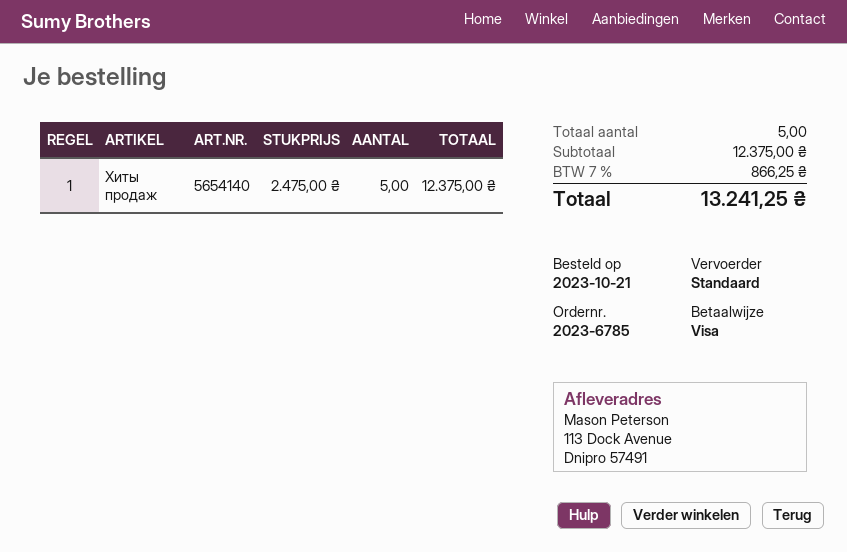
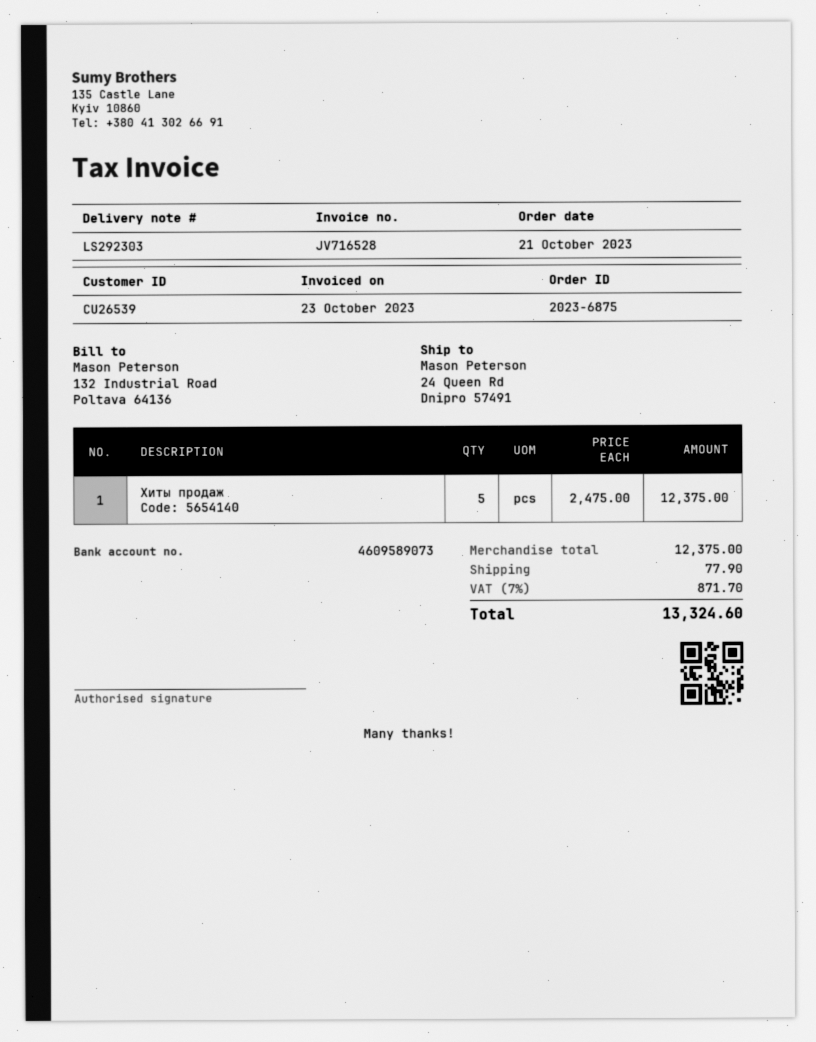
order number: 2023-6785 -> 2023-6875
ship to: 113 Dock Avenue, Dnipro 57491 -> 24 Queen Rd, Dnipro 57491
shipping: none -> 77.90
tax: 7% = 866.25 -> 7% = 871.70
total: 13241.25 -> 13324.60

